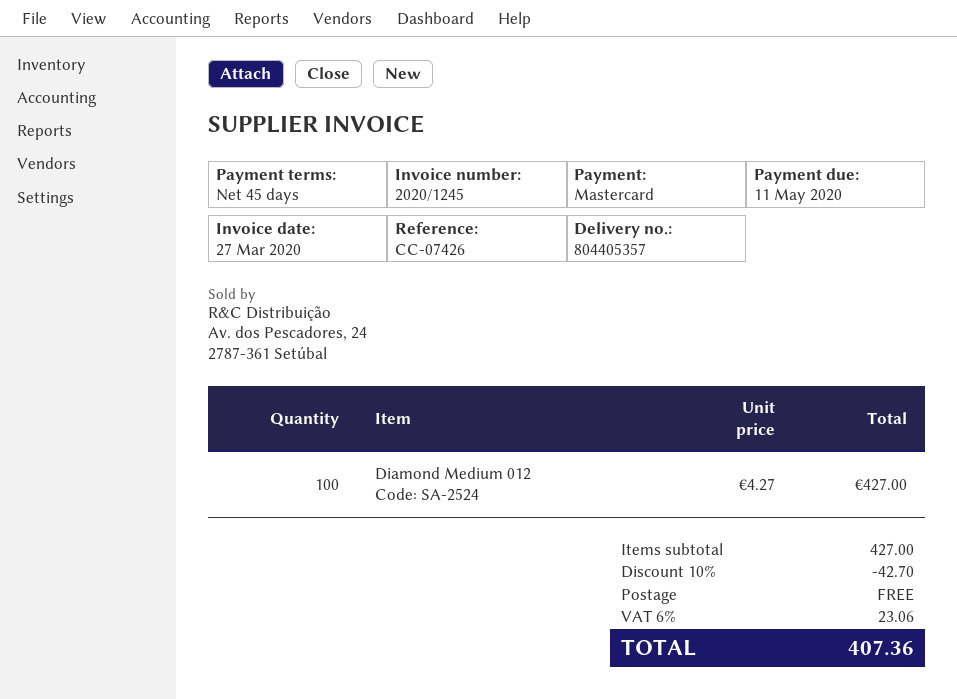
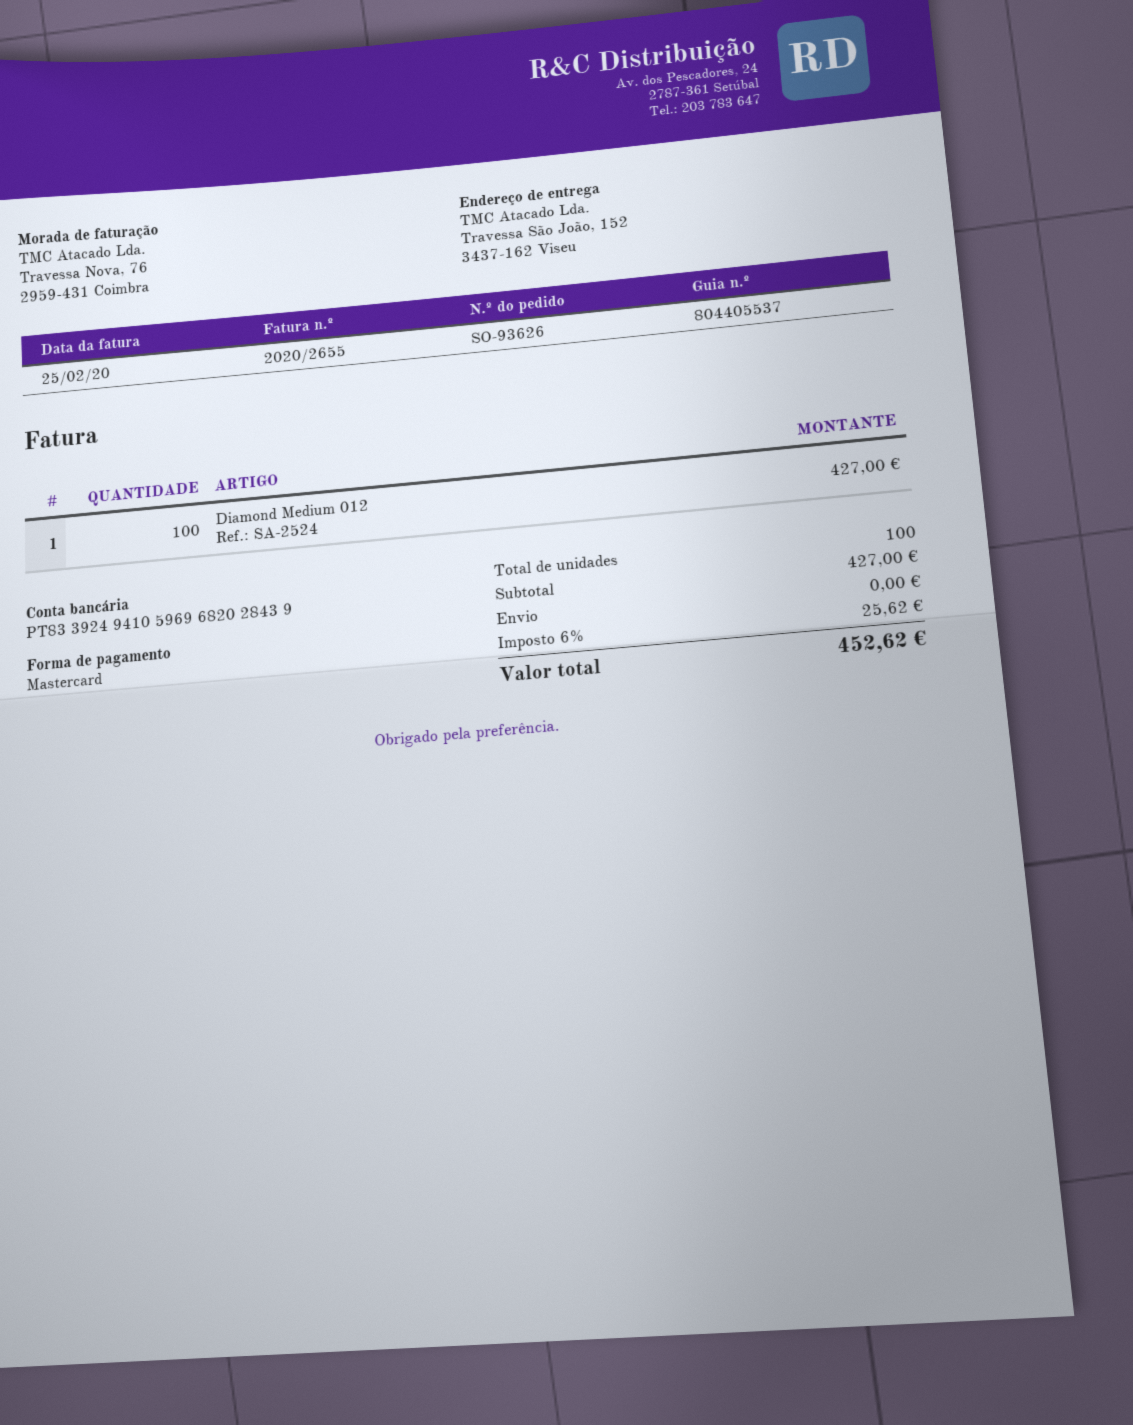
delivery note number: 804405357 -> 804405537
invoice number: 2020/1245 -> 2020/2655
invoice date: 2020-03-27 -> 2020-02-25
discount: 10% = 42.70 -> none
tax: 6% = 23.06 -> 6% = 25.62
total: 407.36 -> 452.62

